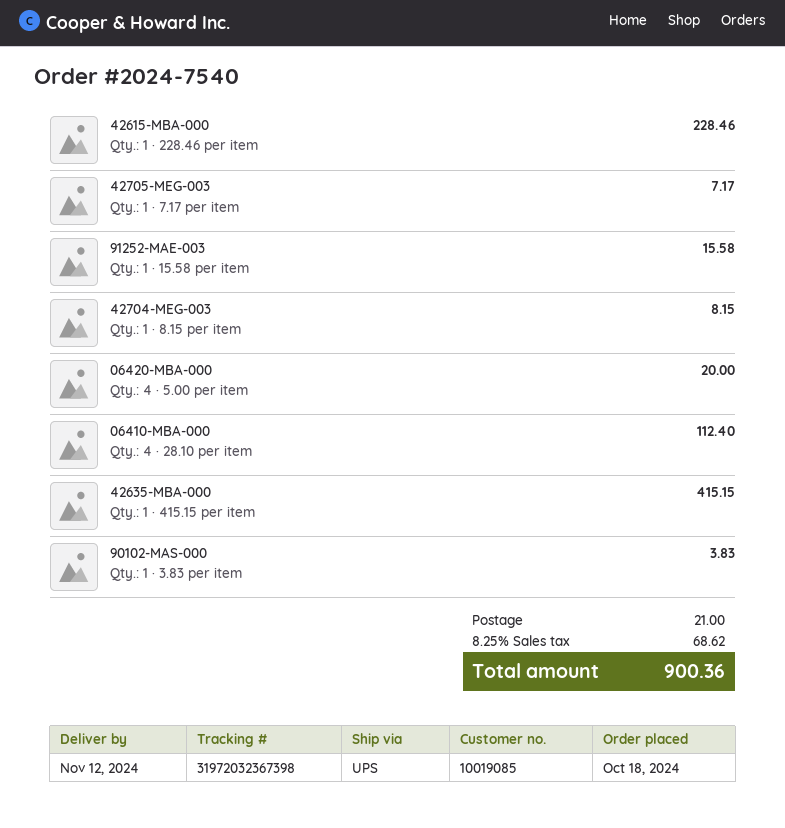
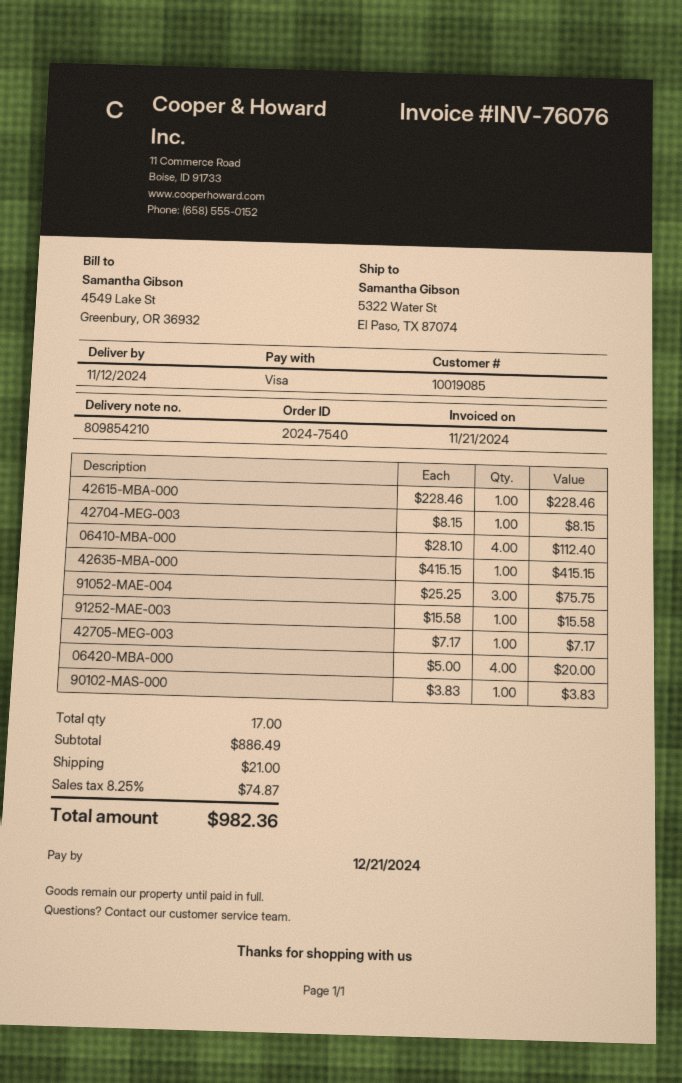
91052-MAE-004: none -> 3 x 25.25 = 75.75
tax: 8.25% = 68.62 -> 8.25% = 74.87
total: 900.36 -> 982.36

